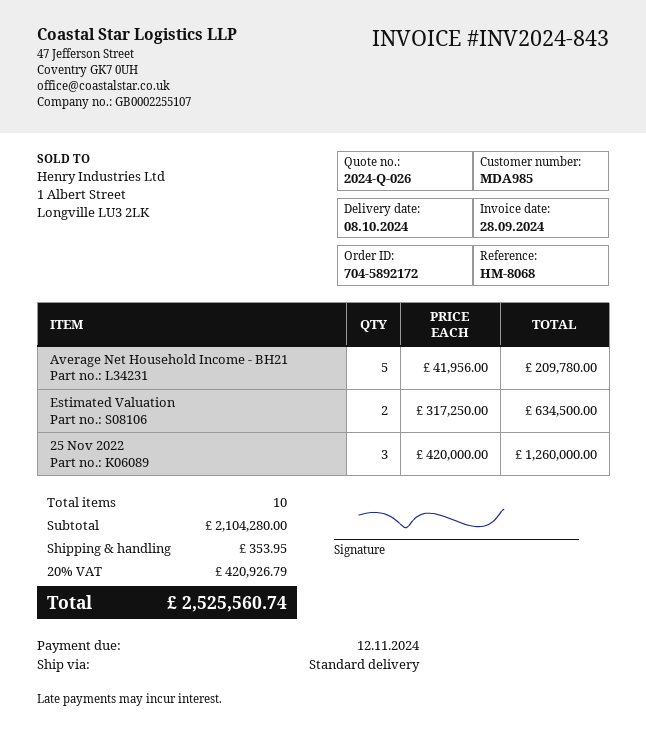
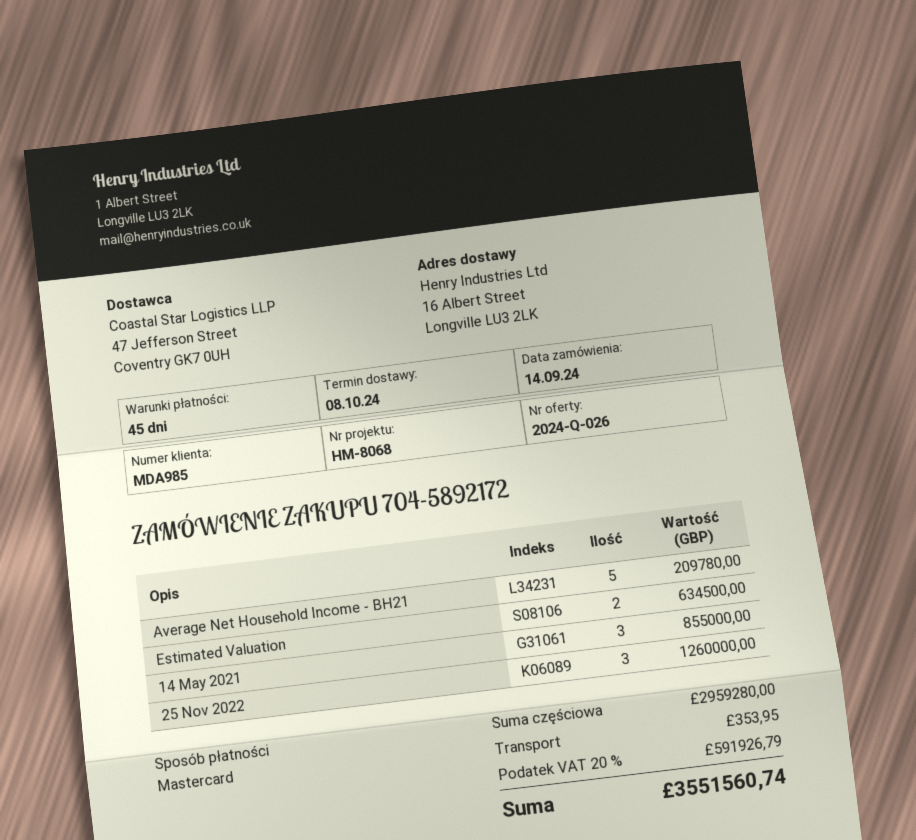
14 May 2021: none -> 3 for 855000.00
subtotal: 2104280.00 -> 2959280.00
tax: 20% = 420926.79 -> 20% = 591926.79
total: 2525560.74 -> 3551560.74

